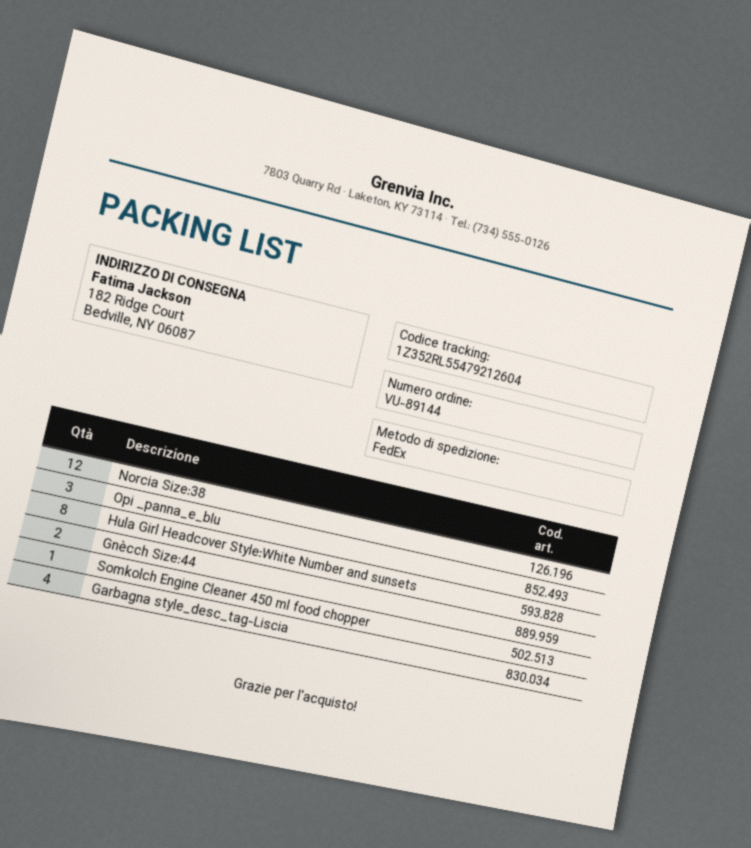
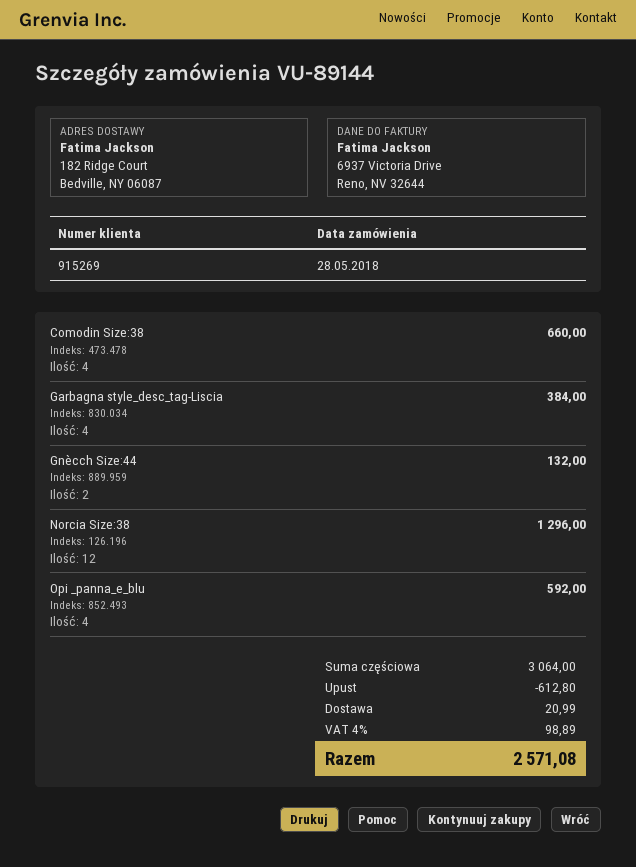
Opi _panna_e_blu: 3 -> 4
Hula Girl Headcover Style:White Number and sunsets: 8 -> none
Somkolch Engine Cleaner 450 ml food chopper: 1 -> none
Comodin Size:38: none -> 4

